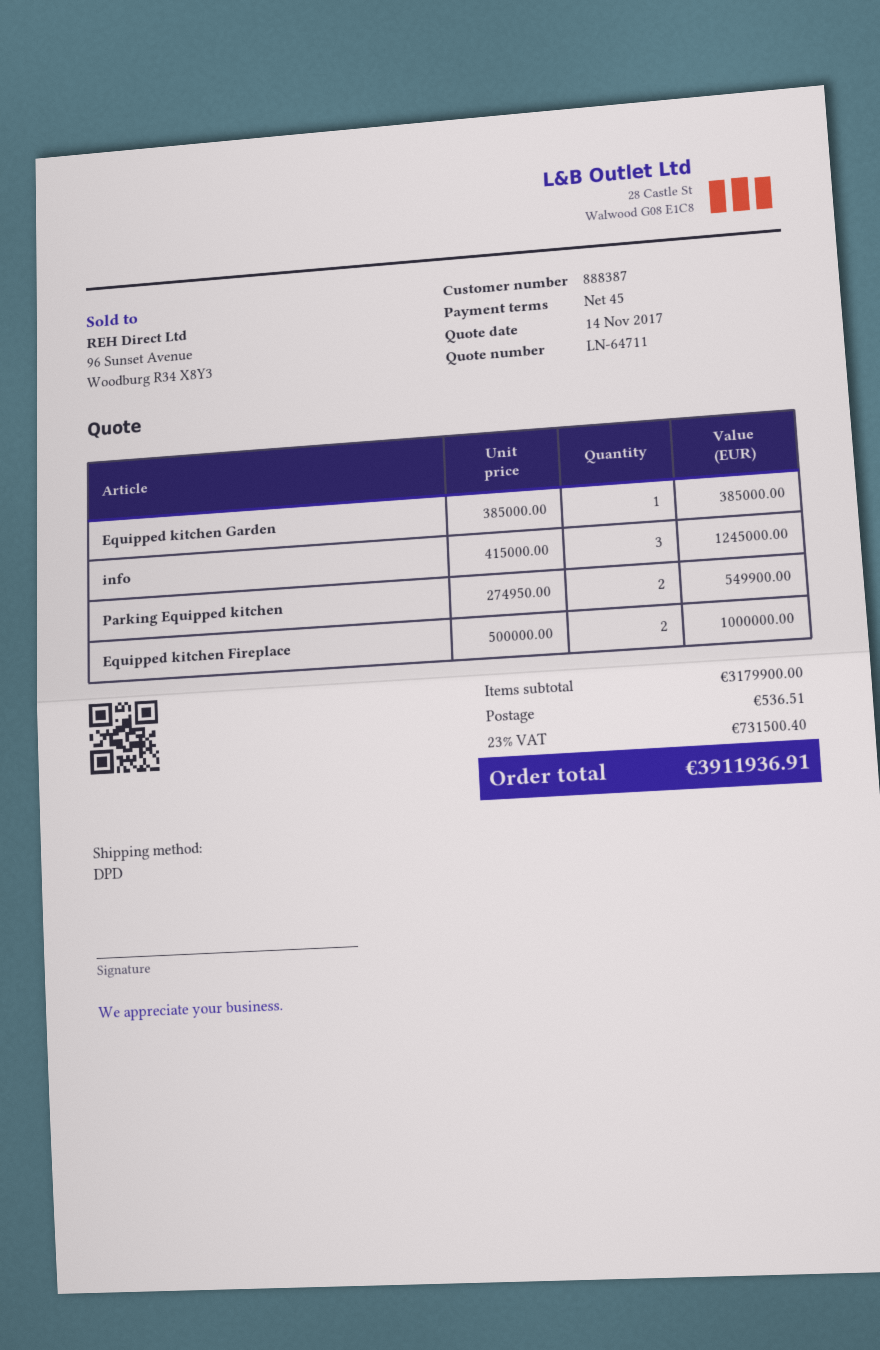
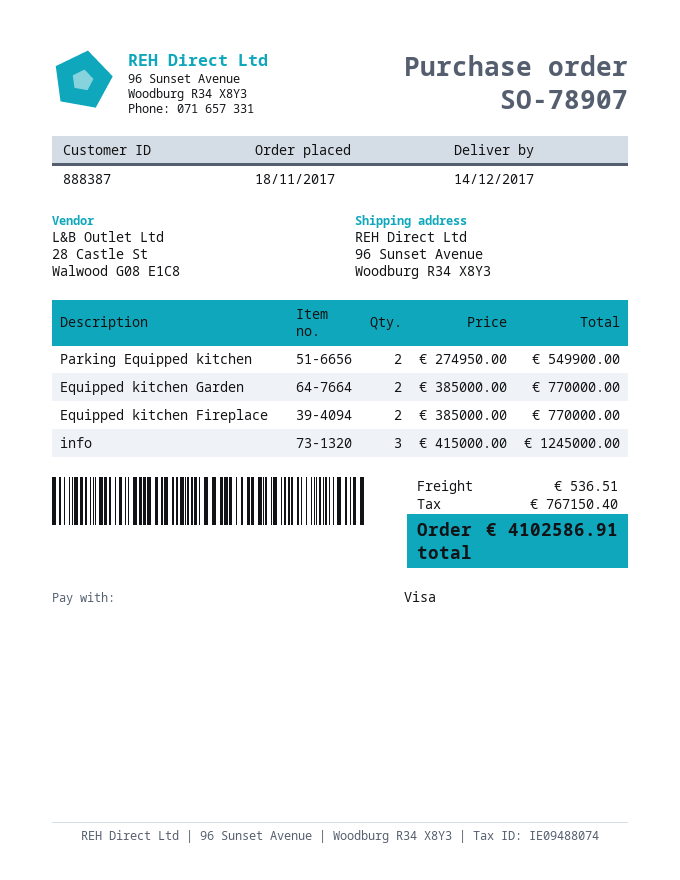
Equipped kitchen Garden: 1 x 385000.00 = 385000.00 -> 2 x 385000.00 = 770000.00
Equipped kitchen Fireplace: 2 x 500000.00 = 1000000.00 -> 2 x 385000.00 = 770000.00
tax: 731500.40 -> 767150.40
total: 3911936.91 -> 4102586.91

